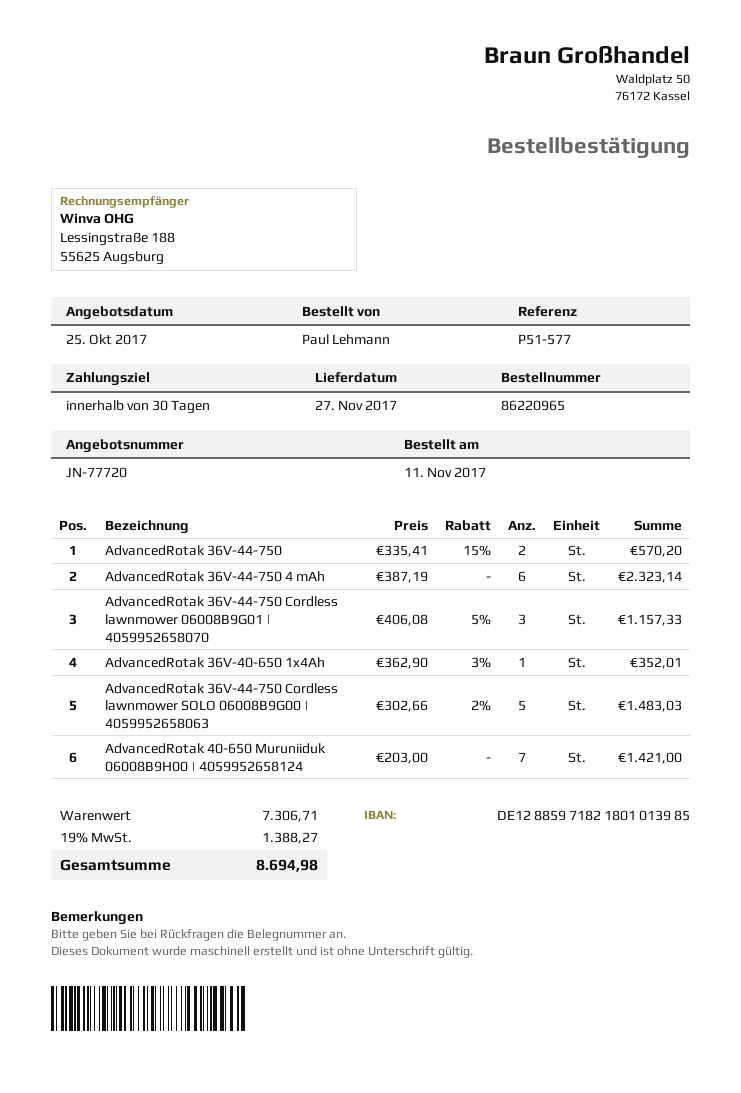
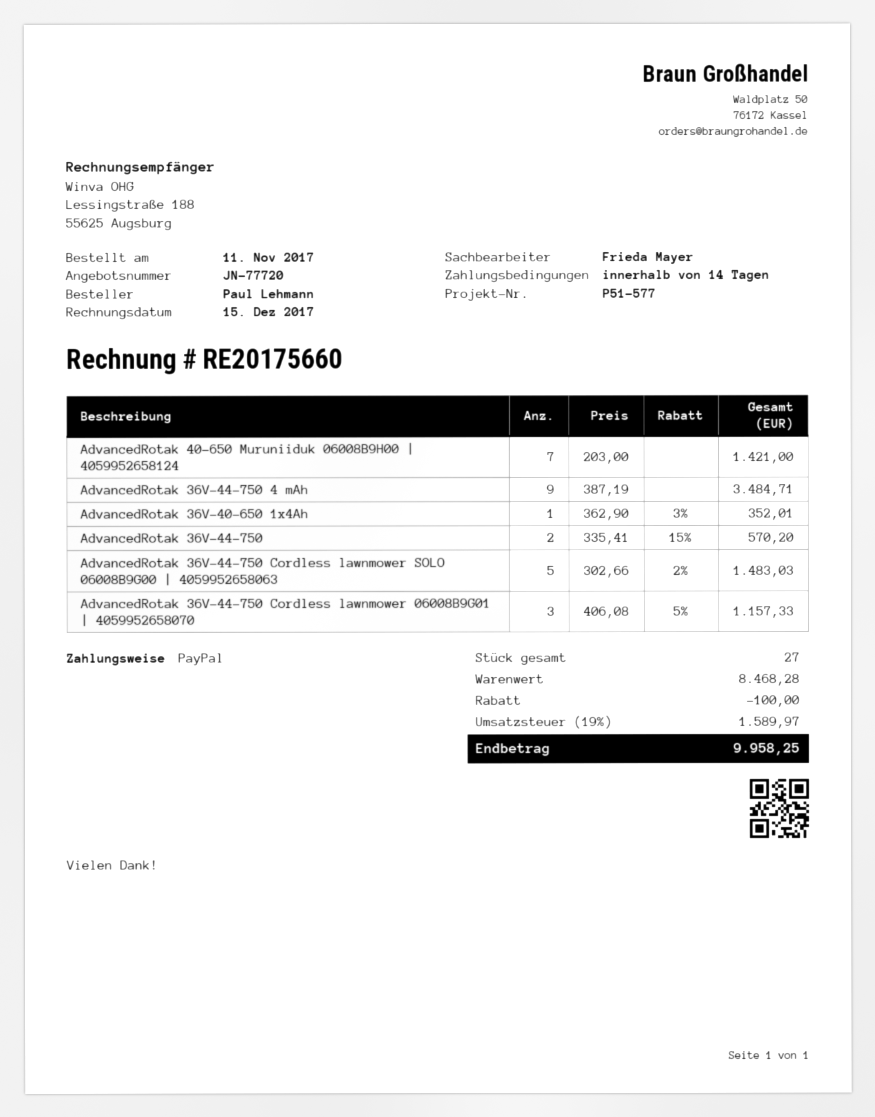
payment terms: 30 days -> 14 days
AdvancedRotak 36V-44-750 4 mAh: 6 x 387.19 = 2323.14 -> 9 x 387.19 = 3484.71
subtotal: 7306.71 -> 8468.28
discount: none -> 100.00
tax: 19% = 1388.27 -> 19% = 1589.97
total: 8694.98 -> 9958.25

